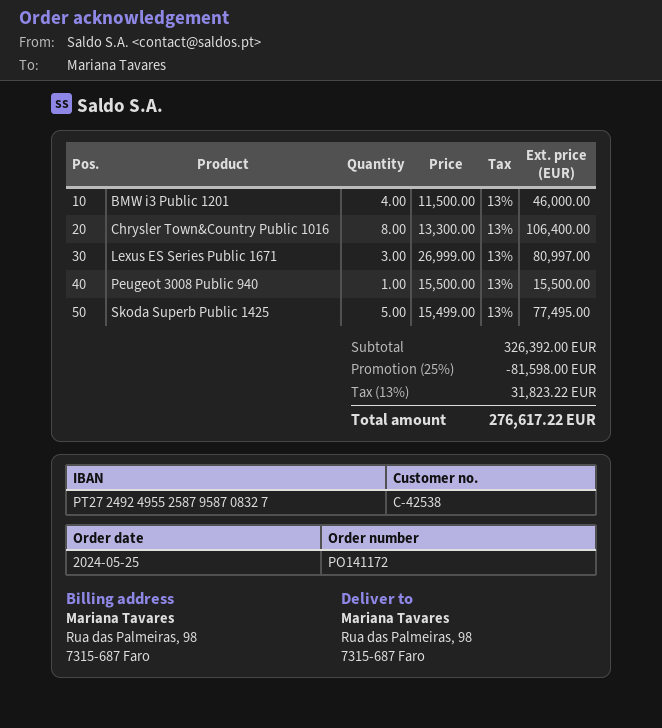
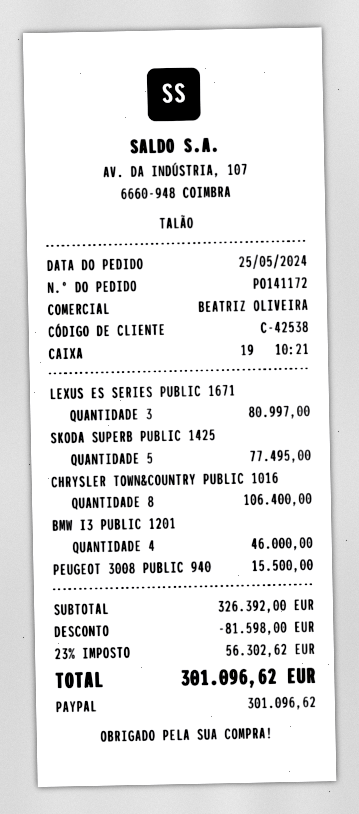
tax: 13% = 31823.22 -> 23% = 56302.62
total: 276617.22 -> 301096.62

